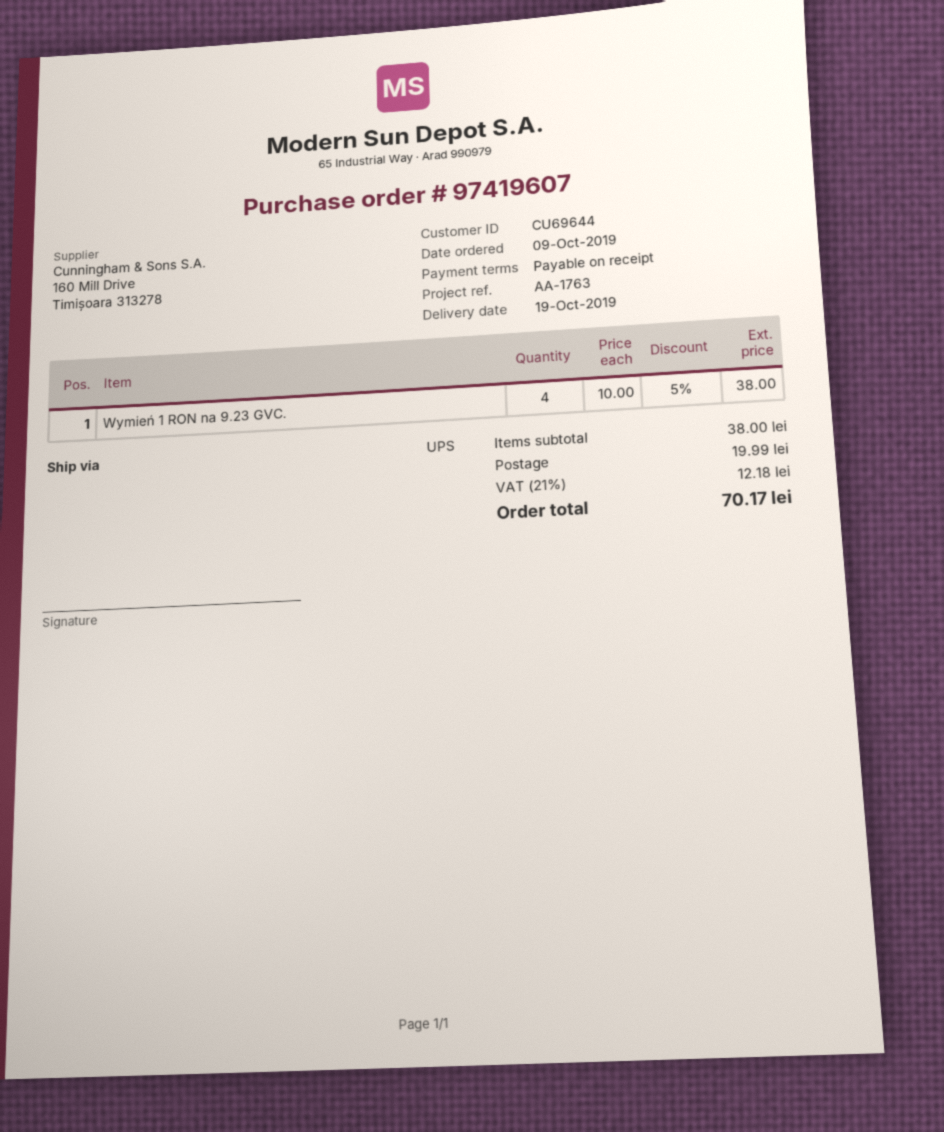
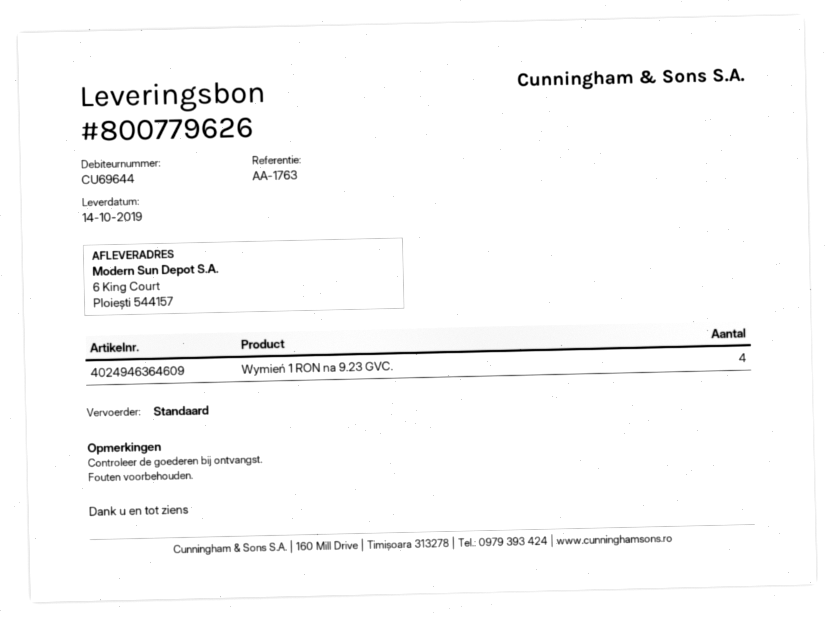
delivery date: 2019-10-19 -> 2019-10-14
shipping method: UPS -> standard

